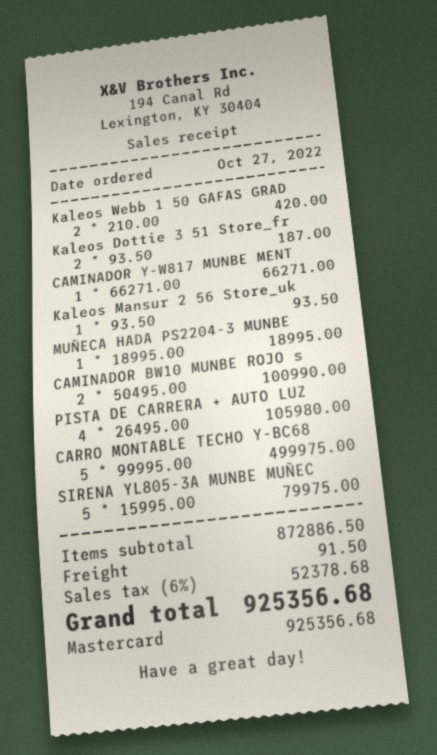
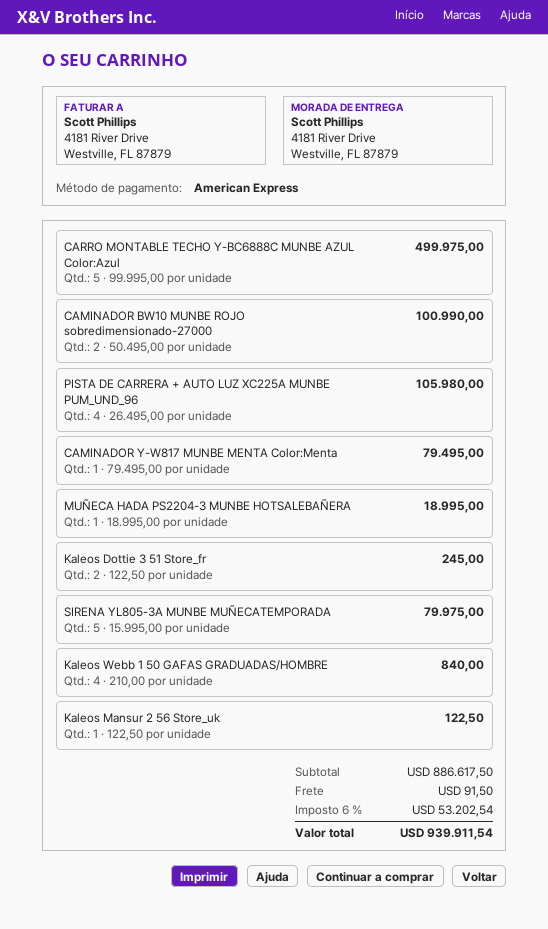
payment method: Mastercard -> American Express
Kaleos Webb 1 50 GAFAS GRAD: 2 x 210.00 = 420.00 -> 4 x 210.00 = 840.00
Kaleos Dottie 3 51 Store_fr: 2 x 93.50 = 187.00 -> 2 x 122.50 = 245.00
CAMINADOR Y-W817 MUNBE MENT: 1 x 66271.00 = 66271.00 -> 1 x 79495.00 = 79495.00
Kaleos Mansur 2 56 Store_uk: 1 x 93.50 = 93.50 -> 1 x 122.50 = 122.50
subtotal: 872886.50 -> 886617.50
tax: 6% = 52378.68 -> 6% = 53202.54
total: 925356.68 -> 939911.54

